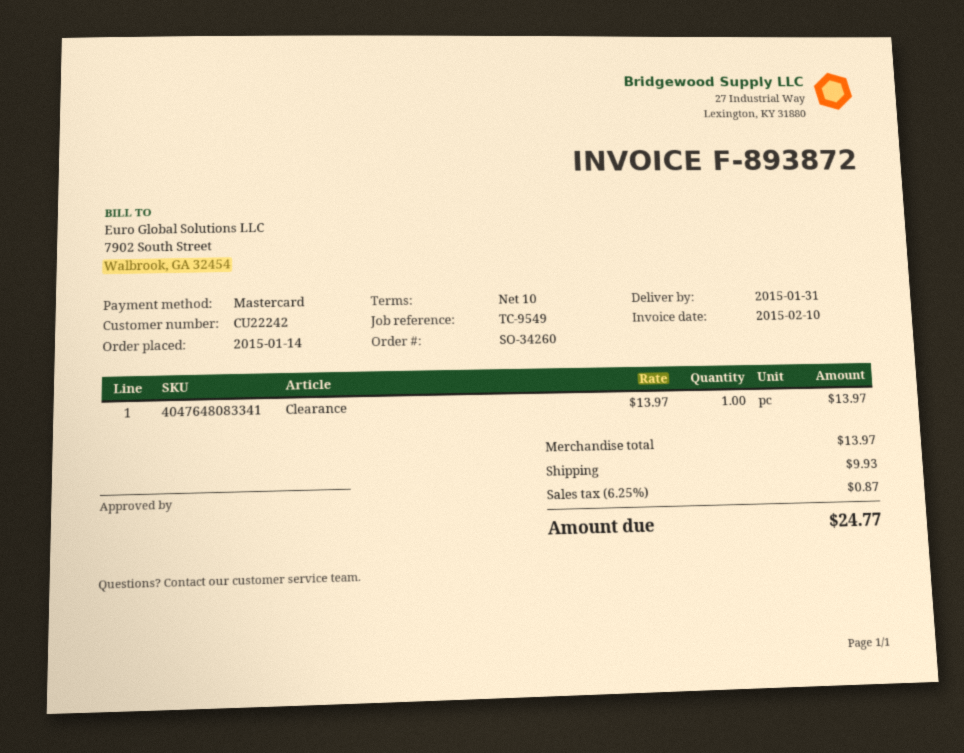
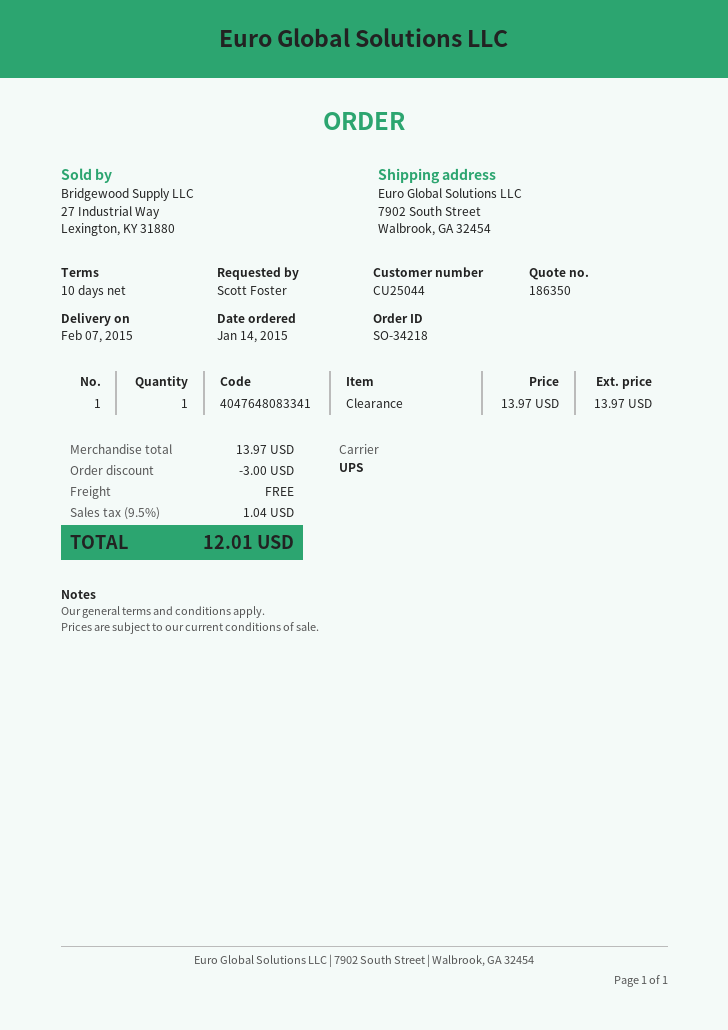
order number: SO-34260 -> SO-34218
delivery date: 2015-01-31 -> 2015-02-07
customer number: CU22242 -> CU25044
discount: none -> 3.00
shipping: 9.93 -> 0.00
tax: 6.25% = 0.87 -> 9.5% = 1.04
total: 24.77 -> 12.01

